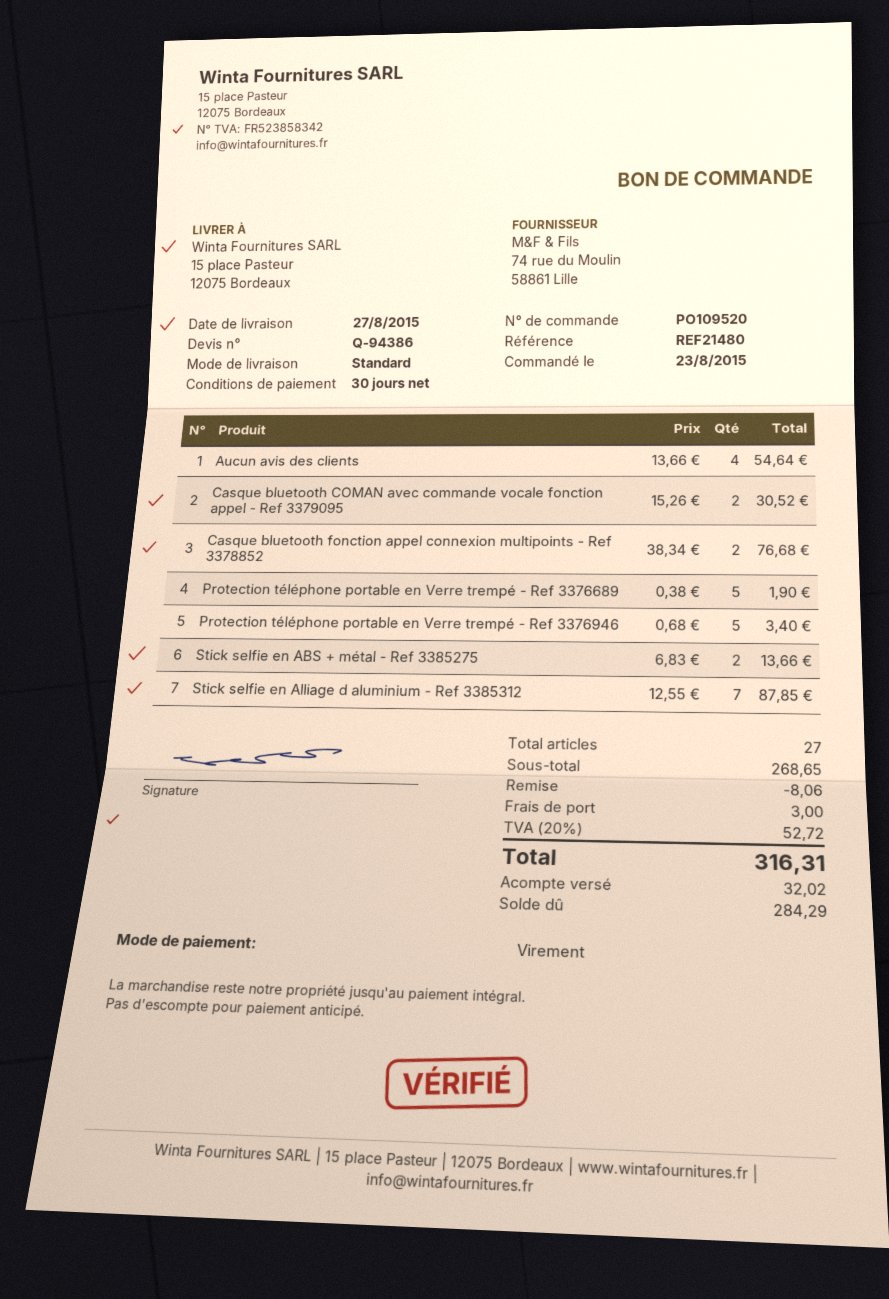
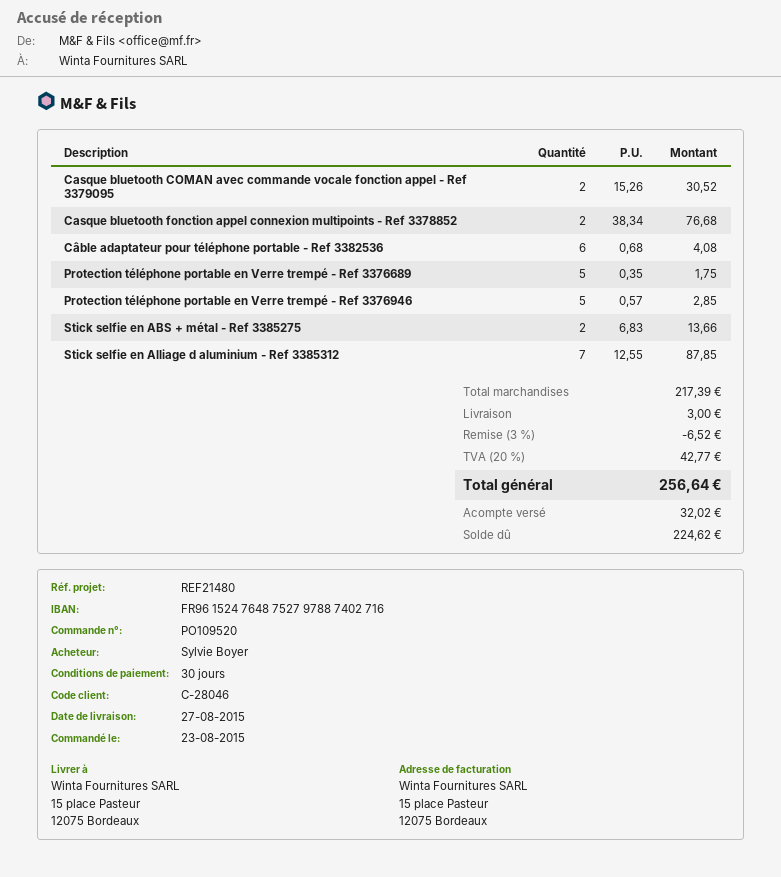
Aucun avis des clients: 4 x 13.66 = 54.64 -> none
Protection téléphone portable en Verre trempé - Ref 3376689: 5 x 0.38 = 1.90 -> 5 x 0.35 = 1.75
Protection téléphone portable en Verre trempé - Ref 3376946: 5 x 0.68 = 3.40 -> 5 x 0.57 = 2.85
Câble adaptateur pour téléphone portable - Ref 3382536: none -> 6 x 0.68 = 4.08
subtotal: 268.65 -> 217.39
discount: 8.06 -> 6.52
tax: 20% = 52.72 -> 20% = 42.77
total: 316.31 -> 256.64
balance: 284.29 -> 224.62

